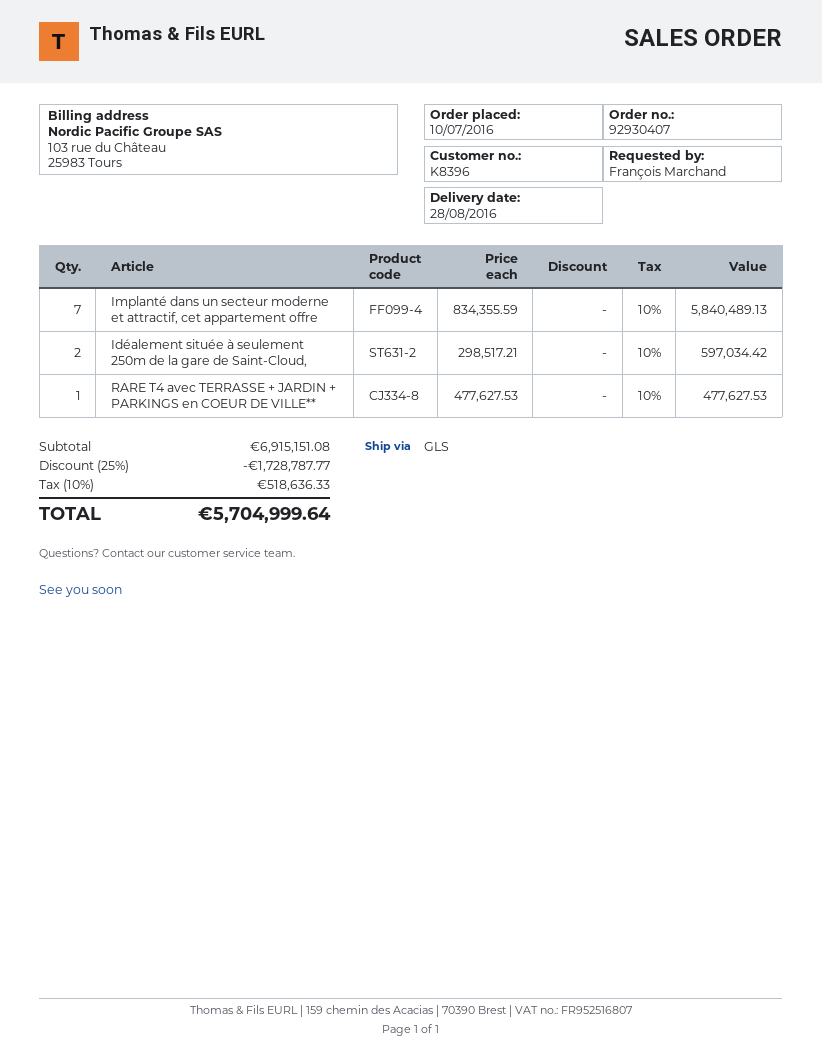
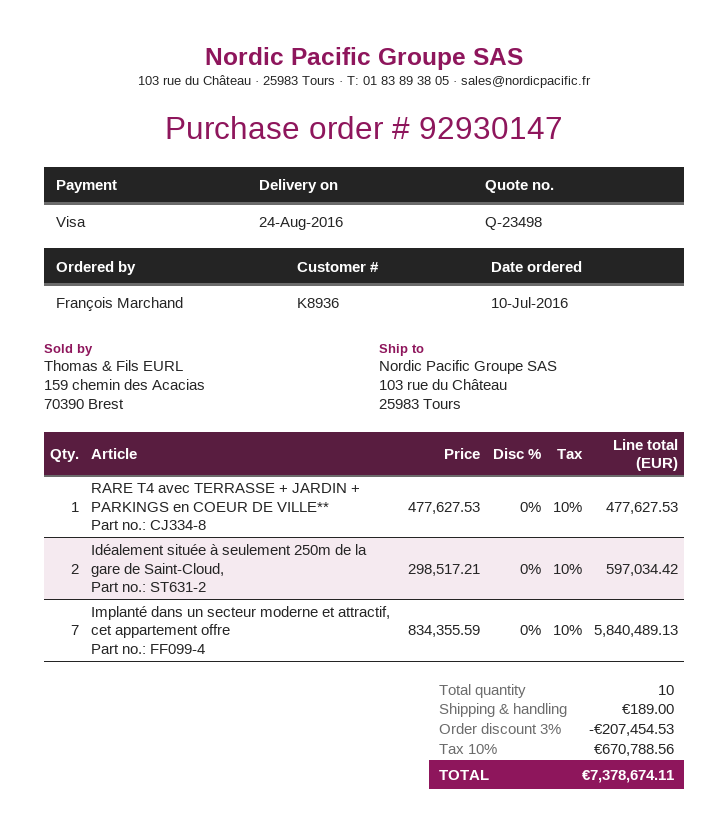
order number: 92930407 -> 92930147
delivery date: 2016-08-28 -> 2016-08-24
customer number: K8396 -> K8936
discount: 25% = 1728787.77 -> 3% = 207454.53
shipping: none -> 189.00
tax: 10% = 518636.33 -> 10% = 670788.56
total: 5704999.64 -> 7378674.11

